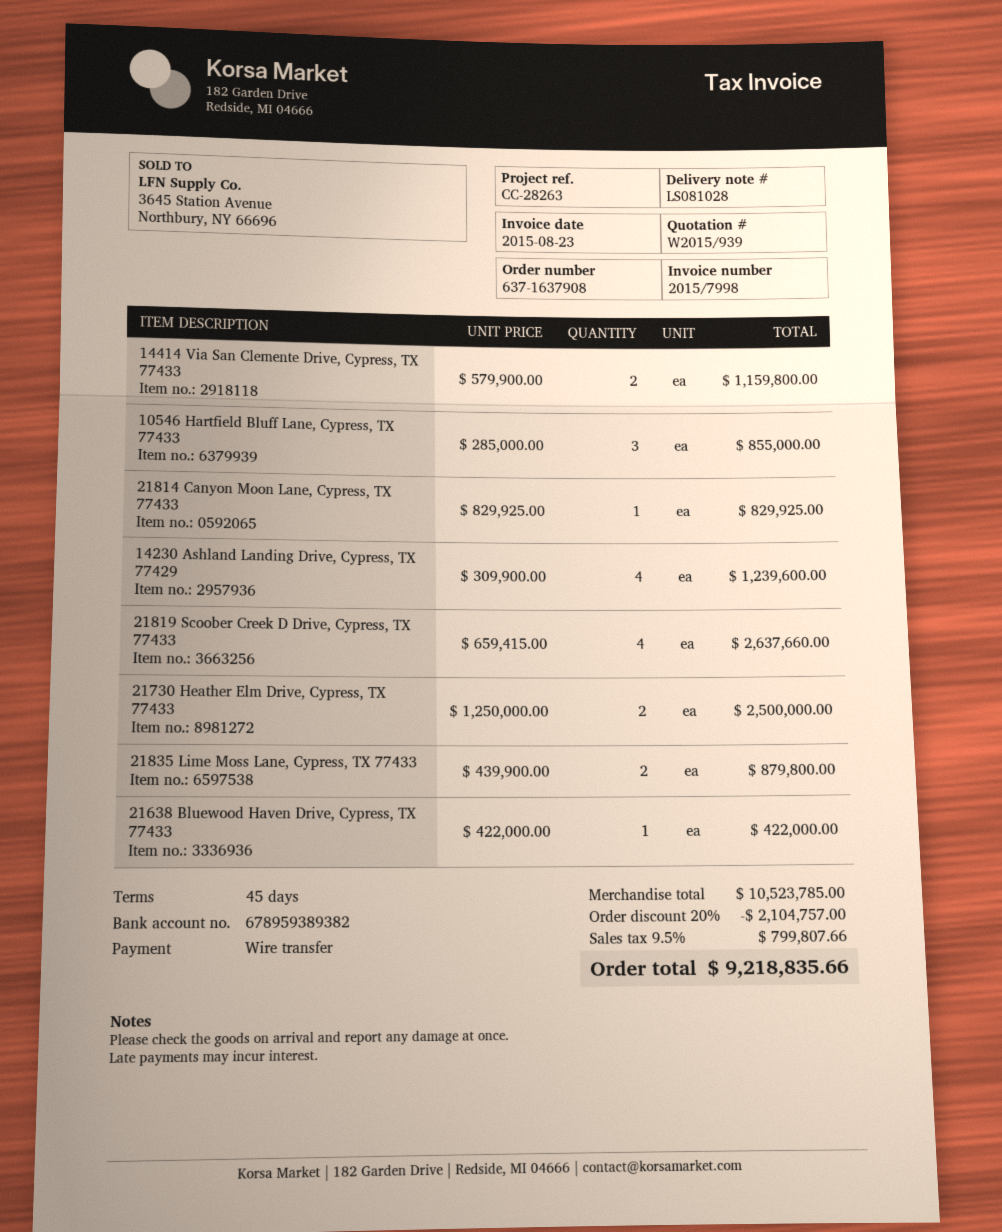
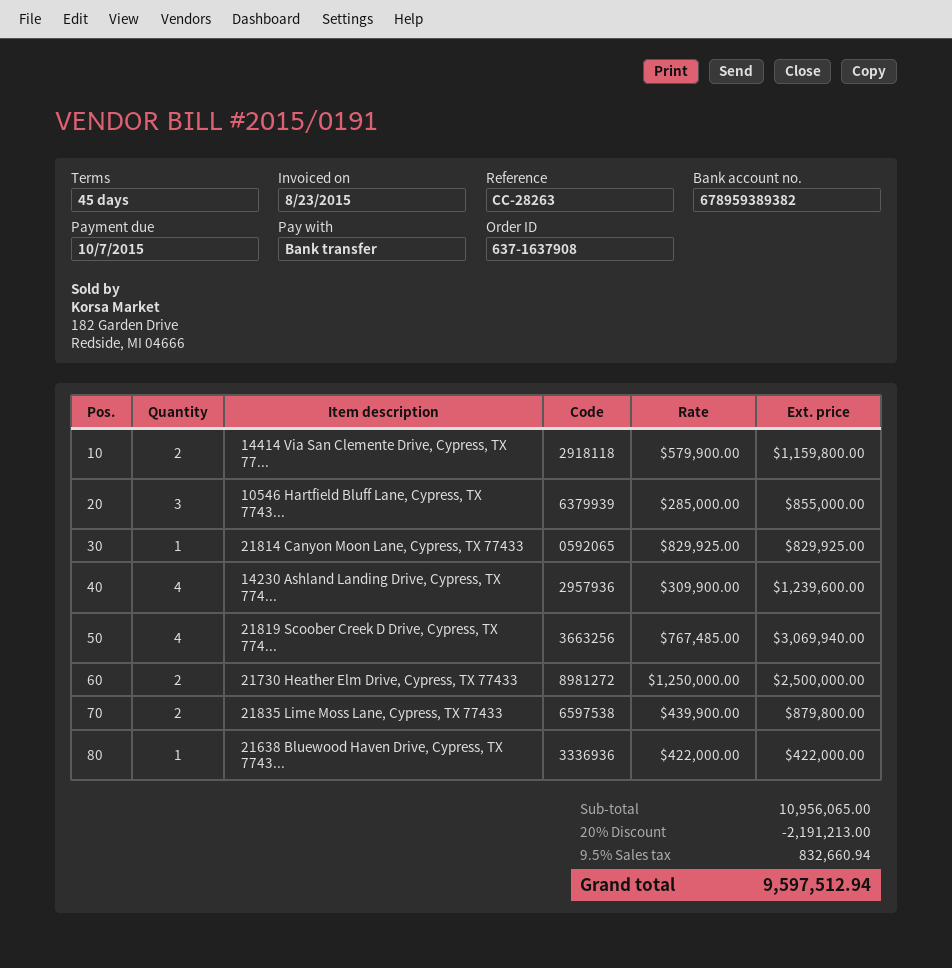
invoice number: 2015/7998 -> 2015/0191
21819 Scoober Creek D Drive, Cypress, TX 77433: 4 x 659415.00 = 2637660.00 -> 4 x 767485.00 = 3069940.00
subtotal: 10523785.00 -> 10956065.00
discount: 20% = 2104757.00 -> 20% = 2191213.00
tax: 9.5% = 799807.66 -> 9.5% = 832660.94
total: 9218835.66 -> 9597512.94

